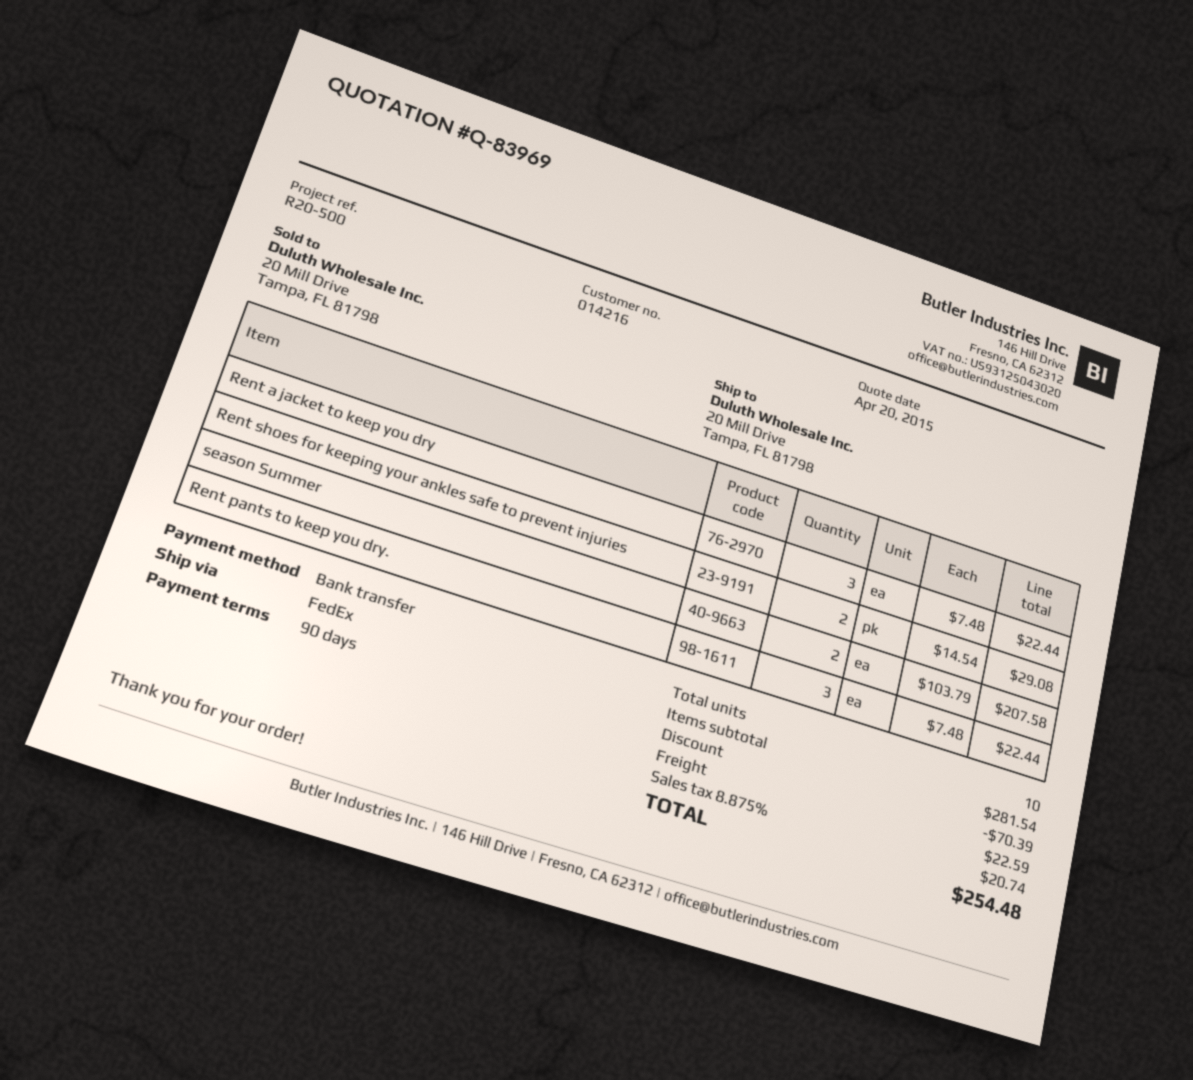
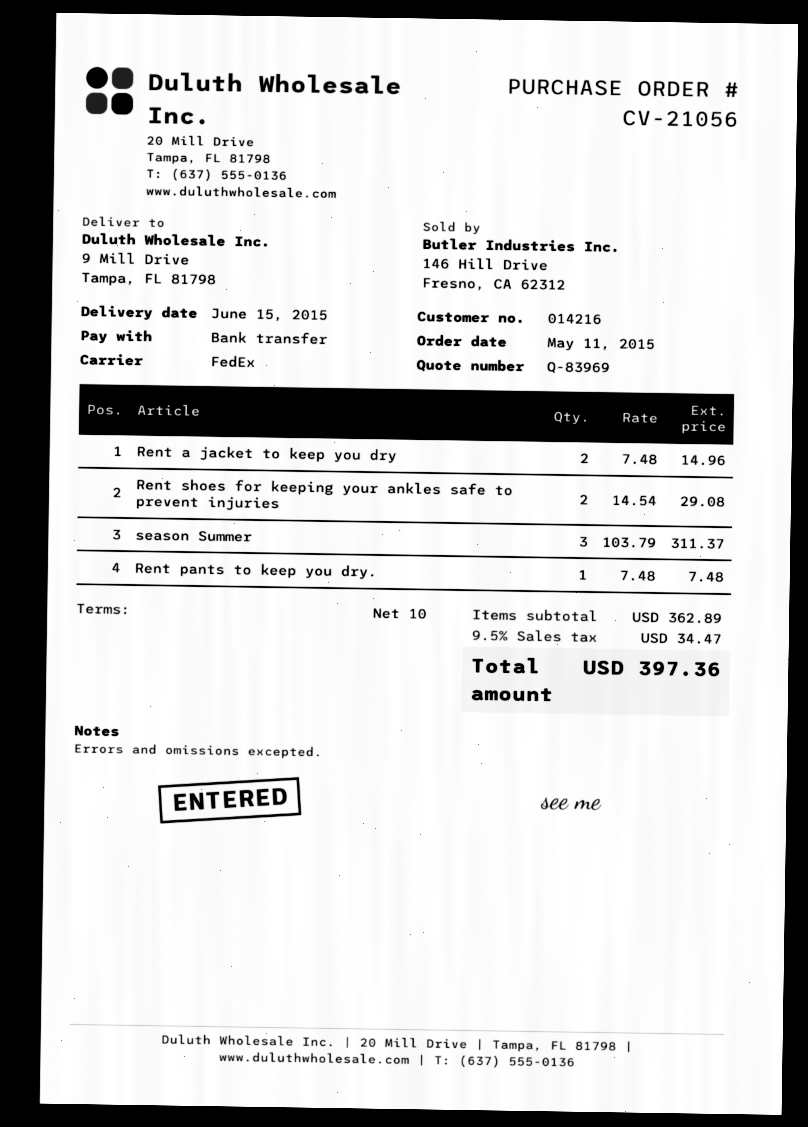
payment terms: 90 days -> 10 days
ship to: 20 Mill Drive, Tampa, FL 81798 -> 9 Mill Drive, Tampa, FL 81798
Rent a jacket to keep you dry: 3 x 7.48 = 22.44 -> 2 x 7.48 = 14.96
season Summer: 2 x 103.79 = 207.58 -> 3 x 103.79 = 311.37
Rent pants to keep you dry.: 3 x 7.48 = 22.44 -> 1 x 7.48 = 7.48
subtotal: 281.54 -> 362.89
discount: 70.39 -> none
shipping: 22.59 -> none
tax: 8.875% = 20.74 -> 9.5% = 34.47
total: 254.48 -> 397.36

